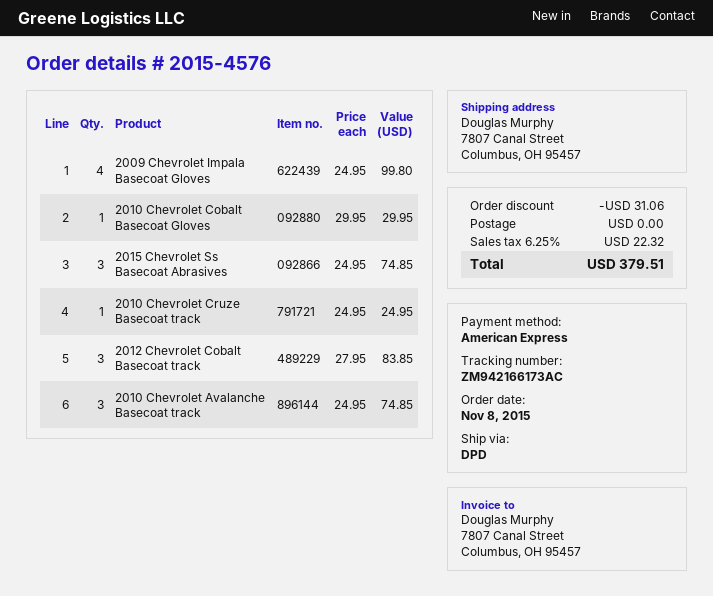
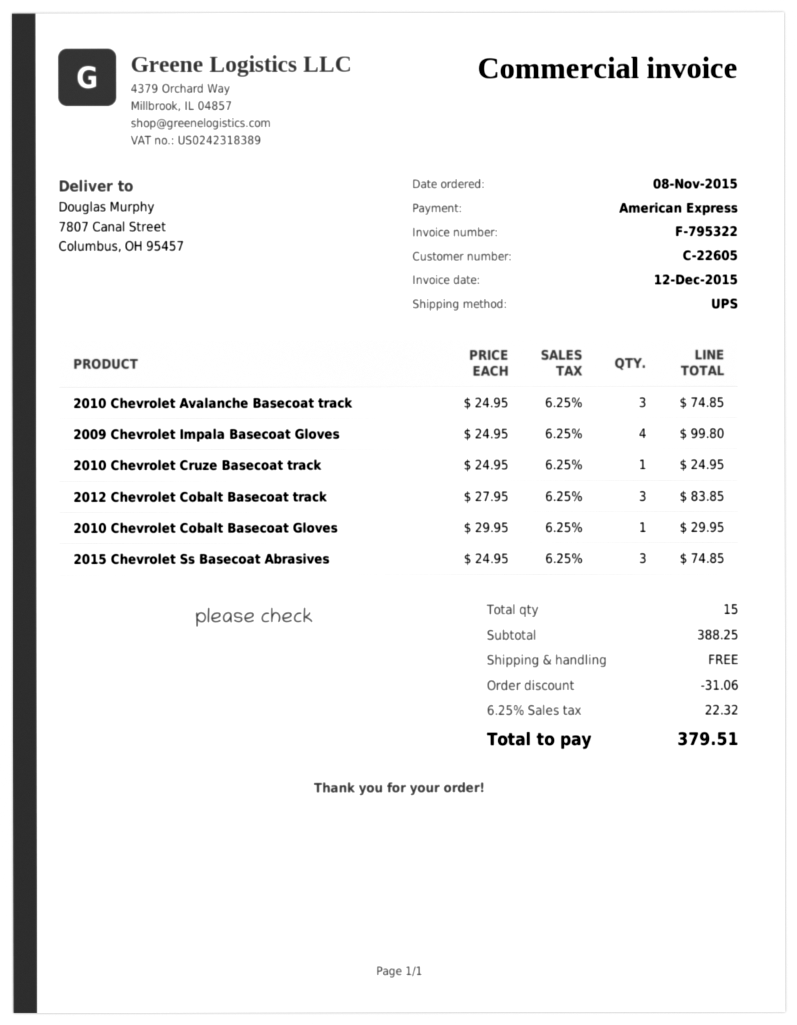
shipping method: DPD -> UPS

